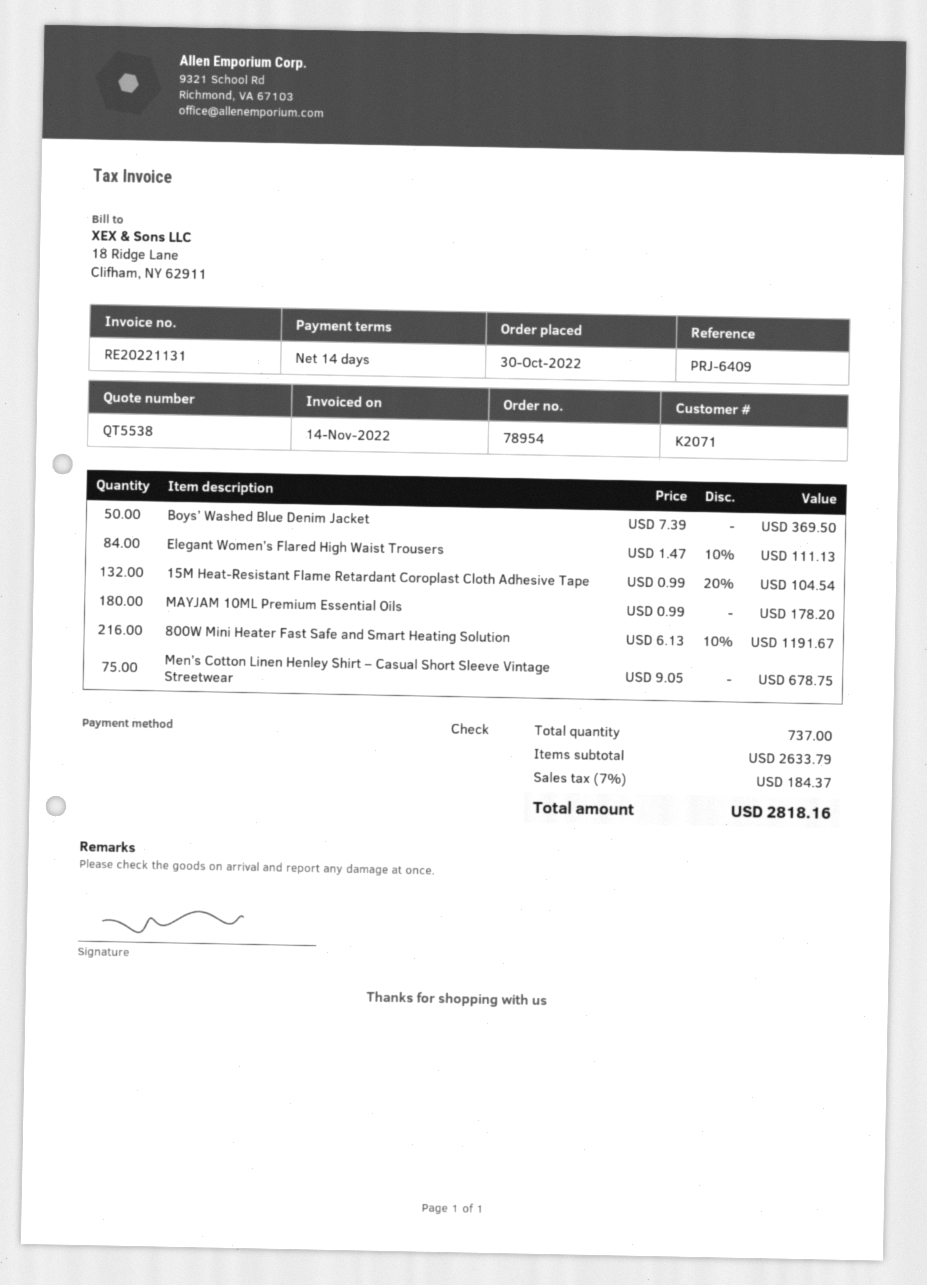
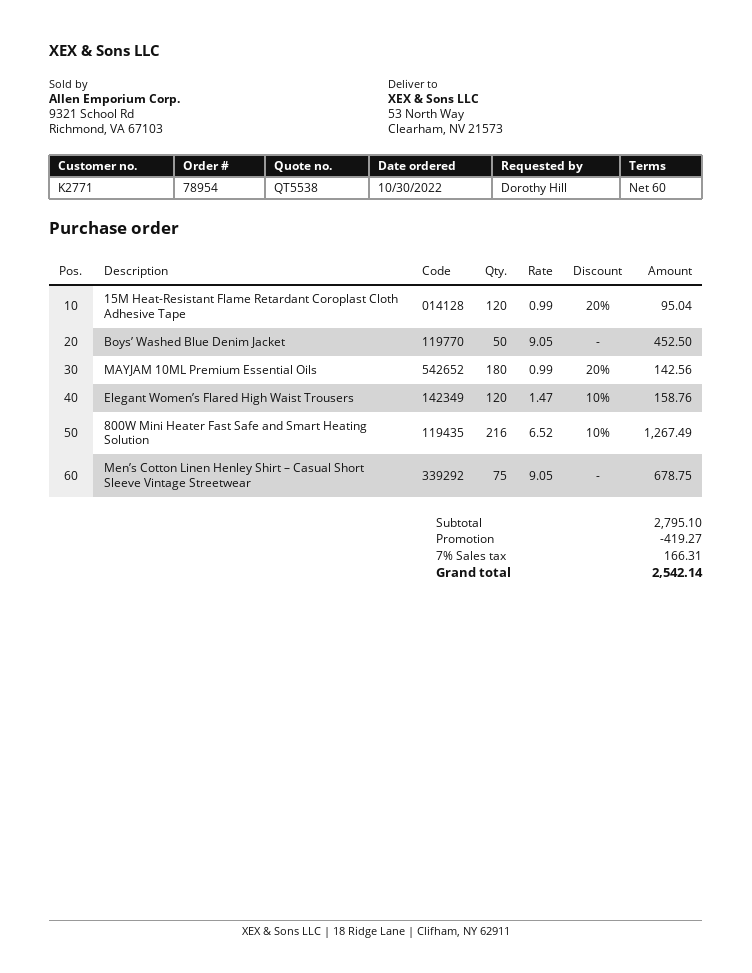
payment terms: 14 days -> 60 days
customer number: K2071 -> K2771
Boys’ Washed Blue Denim Jacket: 50 x 7.39 = 369.50 -> 50 x 9.05 = 452.50
Elegant Women’s Flared High Waist Trousers: 84 x 1.47 - 10% = 111.13 -> 120 x 1.47 - 10% = 158.76
15M Heat-Resistant Flame Retardant Coroplast Cloth Adhesive Tape: 132 x 0.99 - 20% = 104.54 -> 120 x 0.99 - 20% = 95.04
MAYJAM 10ML Premium Essential Oils: 180 x 0.99 = 178.20 -> 180 x 0.99 - 20% = 142.56
800W Mini Heater Fast Safe and Smart Heating Solution: 216 x 6.13 - 10% = 1191.67 -> 216 x 6.52 - 10% = 1267.49
subtotal: 2633.79 -> 2795.10
discount: none -> 419.27
tax: 7% = 184.37 -> 7% = 166.31
total: 2818.16 -> 2542.14

